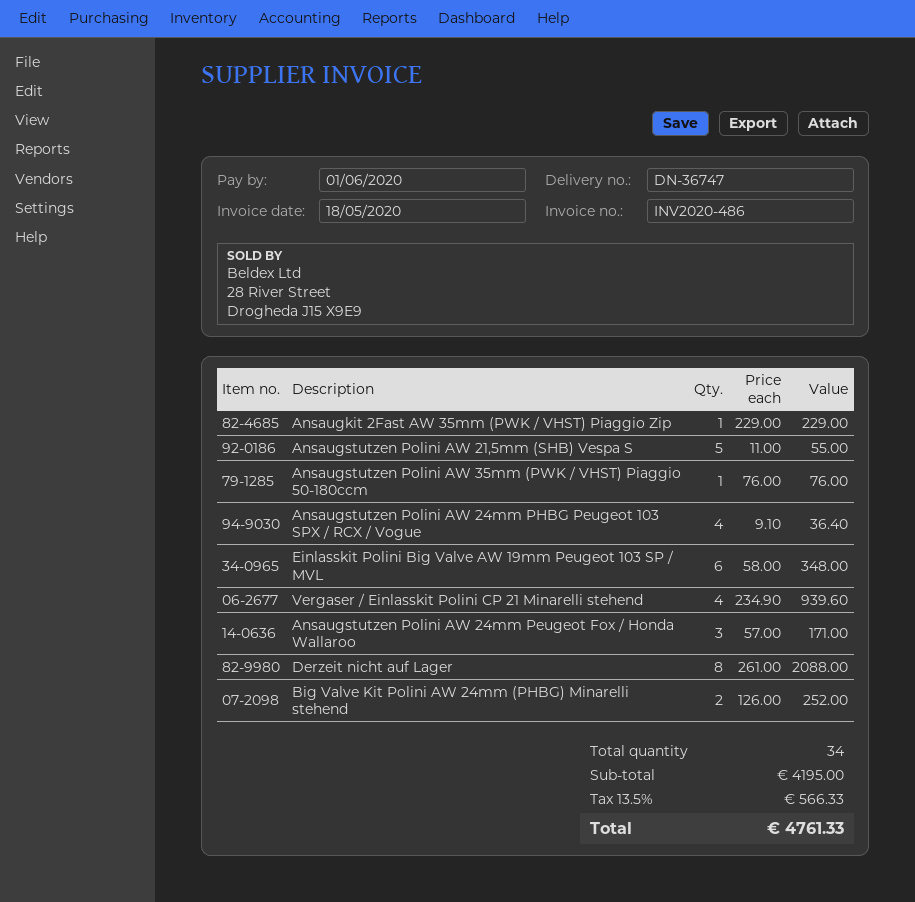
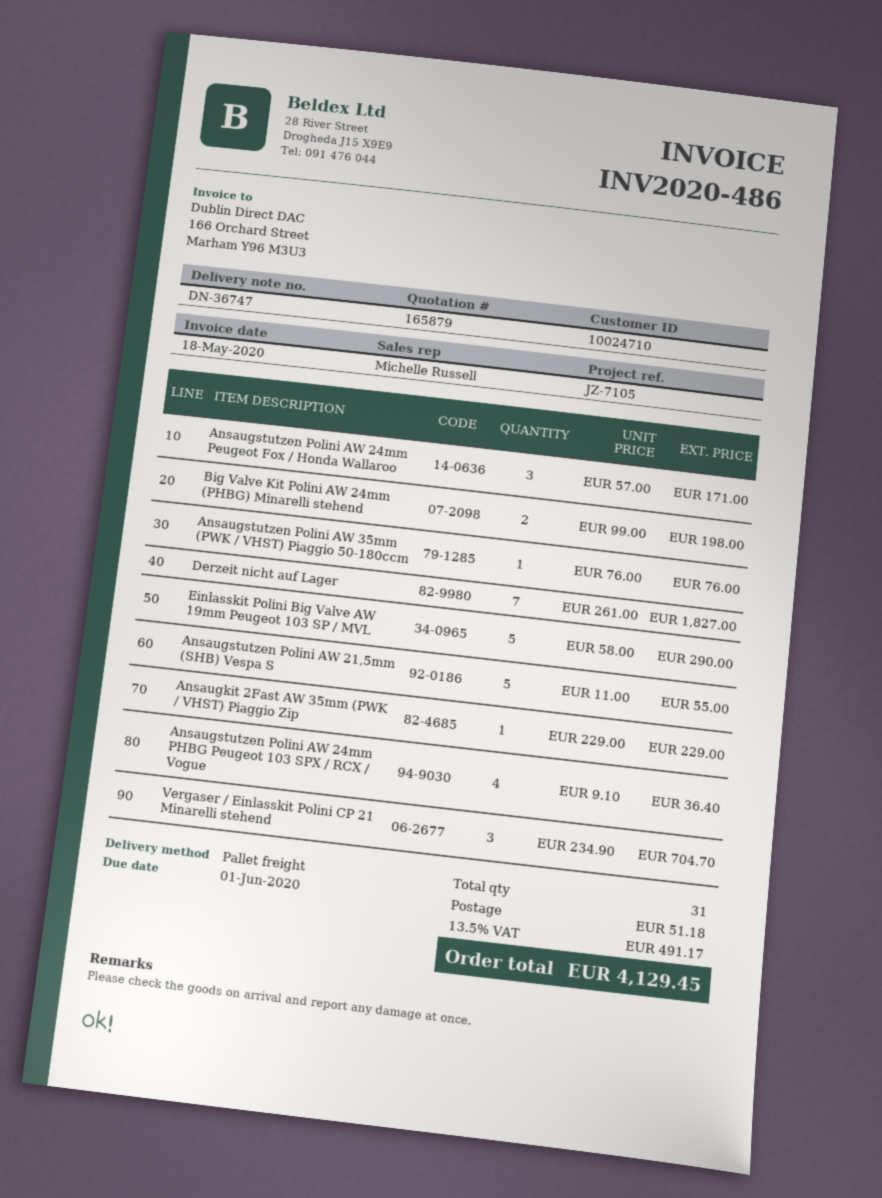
Einlasskit Polini Big Valve AW 19mm Peugeot 103 SP / MVL: 6 x 58.00 = 348.00 -> 5 x 58.00 = 290.00
Vergaser / Einlasskit Polini CP 21 Minarelli stehend: 4 x 234.90 = 939.60 -> 3 x 234.90 = 704.70
Derzeit nicht auf Lager: 8 x 261.00 = 2088.00 -> 7 x 261.00 = 1827.00
Big Valve Kit Polini AW 24mm (PHBG) Minarelli stehend: 2 x 126.00 = 252.00 -> 2 x 99.00 = 198.00
total quantity: 34 -> 31
shipping: none -> 51.18
tax: 13.5% = 566.33 -> 13.5% = 491.17
total: 4761.33 -> 4129.45

